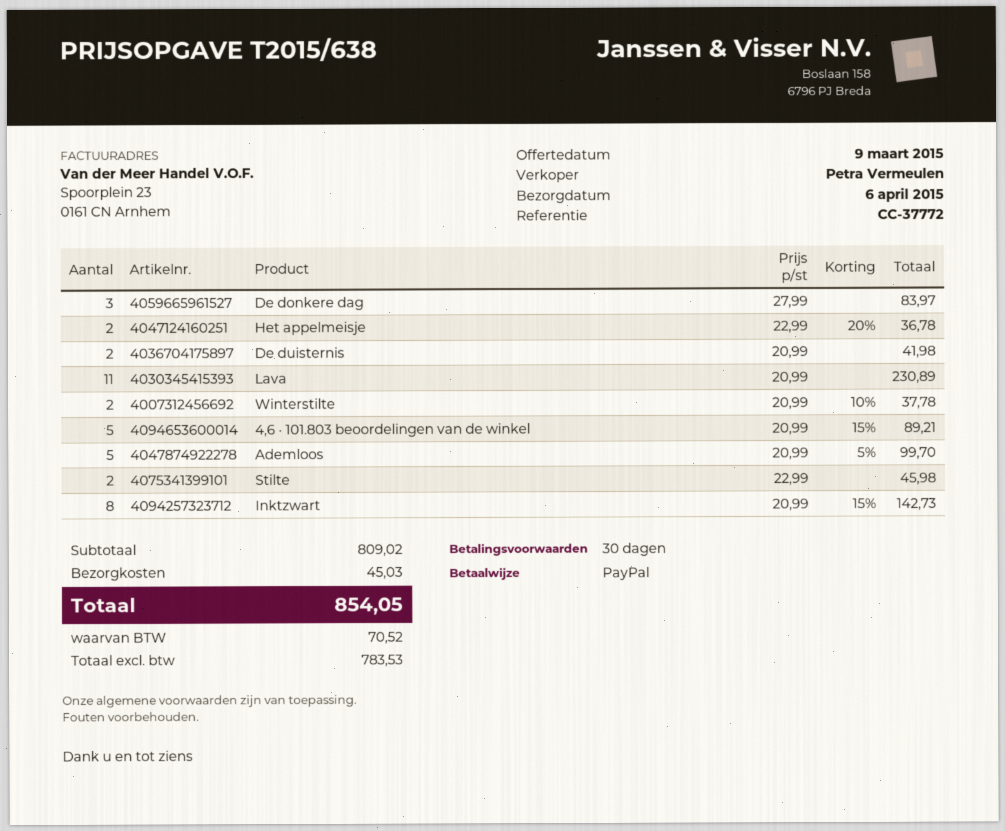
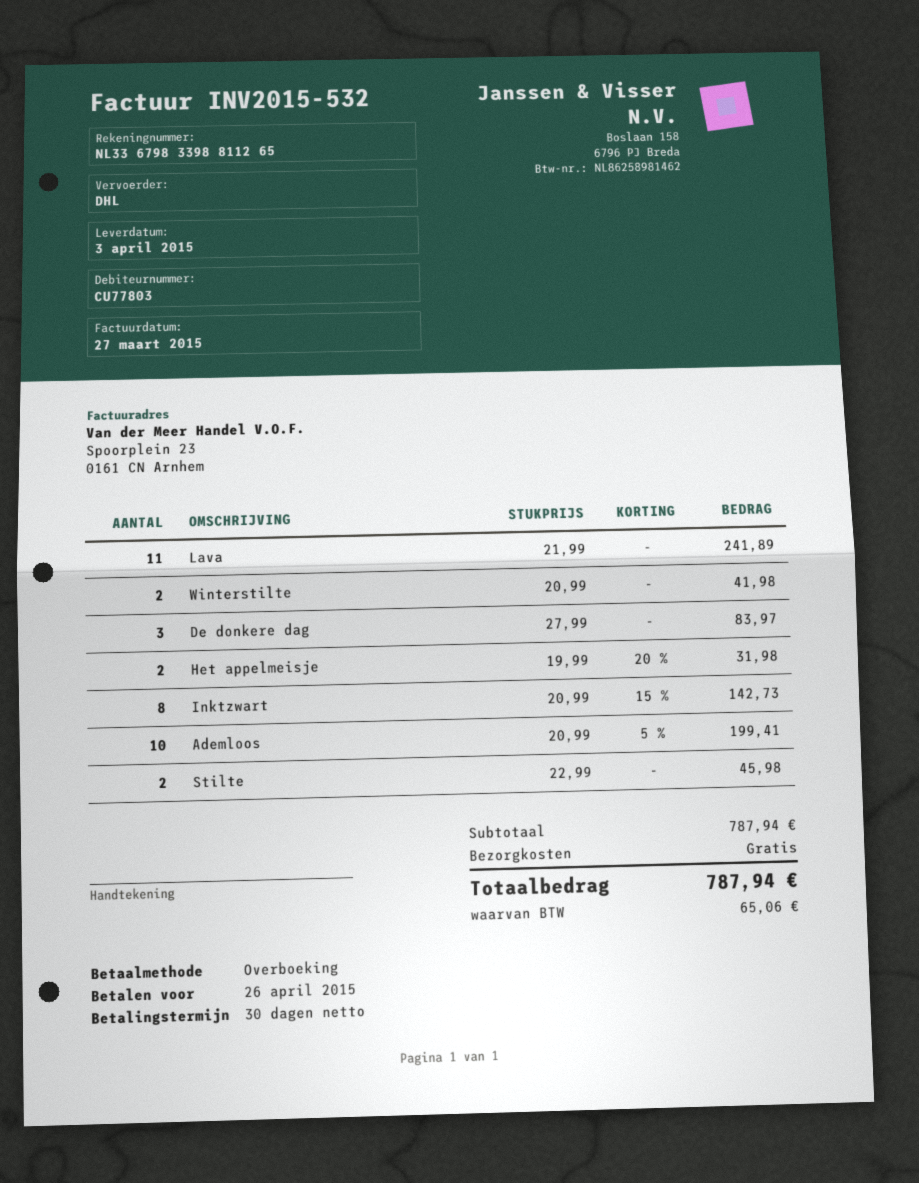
delivery date: 2015-04-06 -> 2015-04-03
payment method: PayPal -> bank transfer
Het appelmeisje: 2 x 22.99 - 20% = 36.78 -> 2 x 19.99 - 20% = 31.98
De duisternis: 2 x 20.99 = 41.98 -> none
Lava: 11 x 20.99 = 230.89 -> 11 x 21.99 = 241.89
Winterstilte: 2 x 20.99 - 10% = 37.78 -> 2 x 20.99 = 41.98
4,6 · 101.803 beoordelingen van de winkel: 5 x 20.99 - 15% = 89.21 -> none
Ademloos: 5 x 20.99 - 5% = 99.70 -> 10 x 20.99 - 5% = 199.41
subtotal: 809.02 -> 787.94
shipping: 45.03 -> 0.00
tax: 70.52 -> 65.06
total: 854.05 -> 787.94

